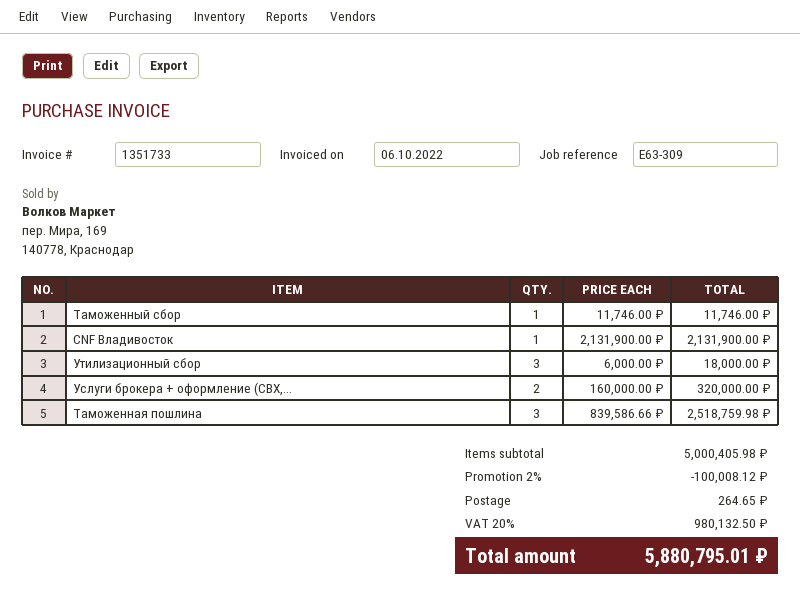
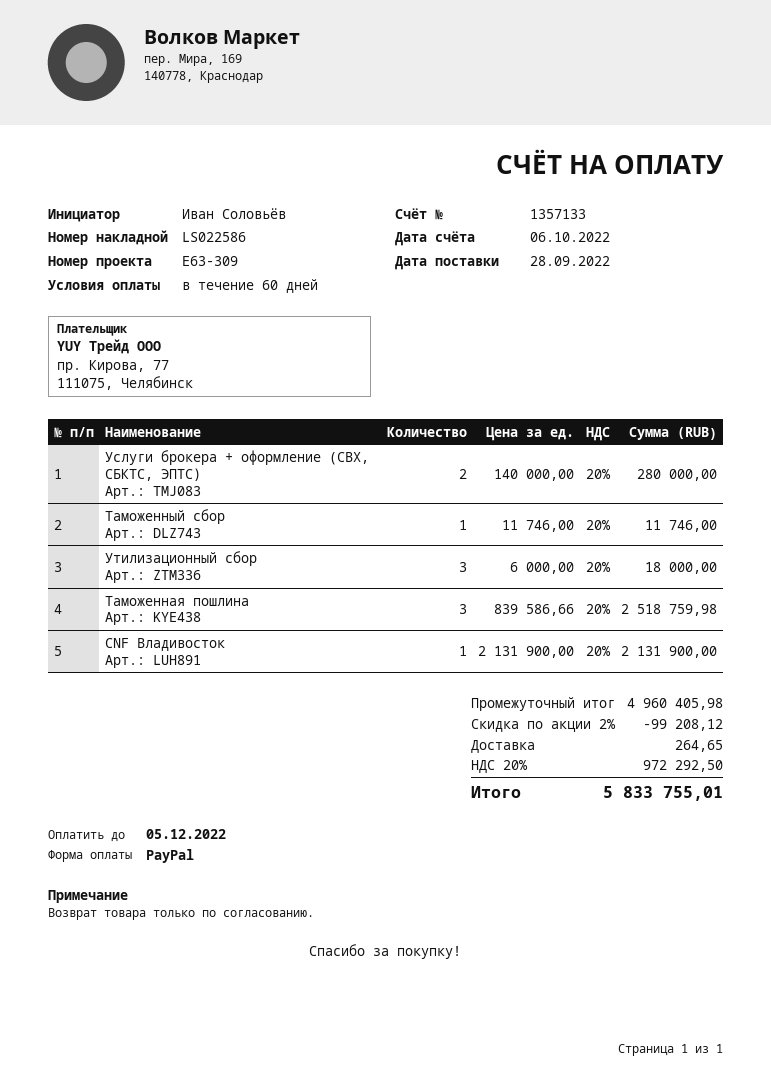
invoice number: 1351733 -> 1357133
Услуги брокера + оформление (СВХ,...: 2 x 160000.00 = 320000.00 -> 2 x 140000.00 = 280000.00
subtotal: 5000405.98 -> 4960405.98
discount: 2% = 100008.12 -> 2% = 99208.12
tax: 20% = 980132.50 -> 20% = 972292.50
total: 5880795.01 -> 5833755.01

